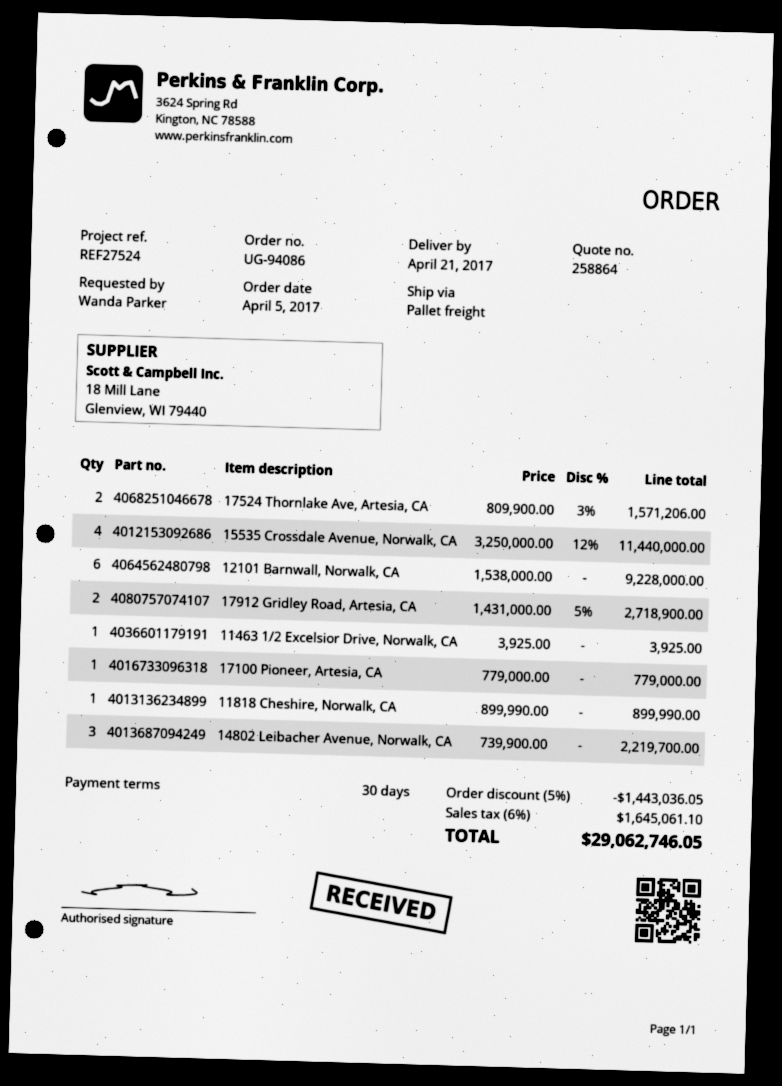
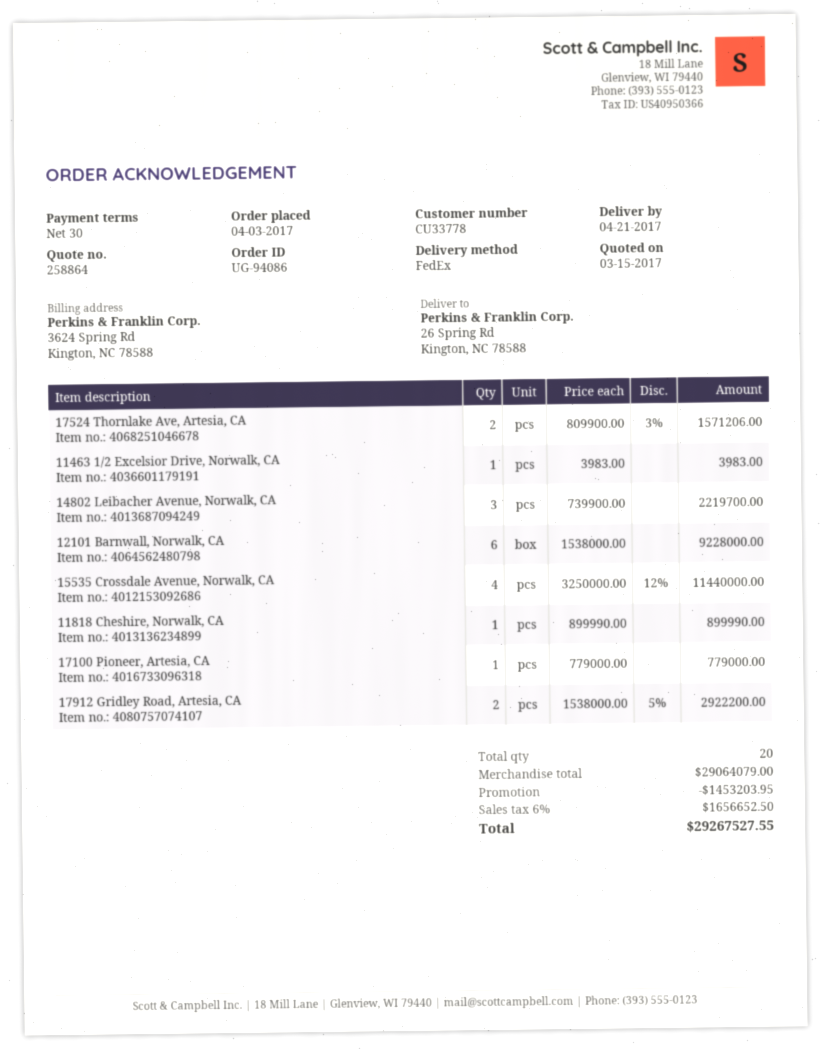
order date: 2017-04-05 -> 2017-04-03
shipping method: pallet freight -> FedEx
17912 Gridley Road, Artesia, CA: 2 x 1431000.00 - 5% = 2718900.00 -> 2 x 1538000.00 - 5% = 2922200.00
11463 1/2 Excelsior Drive, Norwalk, CA: 1 x 3925.00 = 3925.00 -> 1 x 3983.00 = 3983.00
discount: 1443036.05 -> 1453203.95
tax: 6% = 1645061.10 -> 6% = 1656652.50
total: 29062746.05 -> 29267527.55

